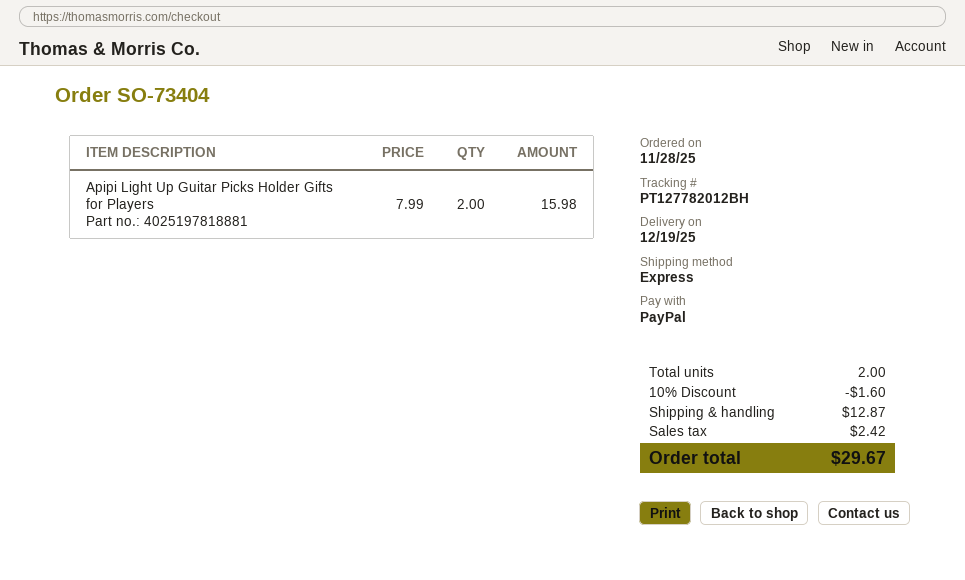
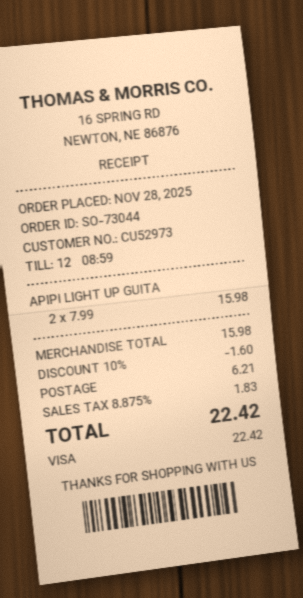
order number: SO-73404 -> SO-73044
payment method: PayPal -> Visa
shipping: 12.87 -> 6.21
tax: 2.42 -> 1.83
total: 29.67 -> 22.42

